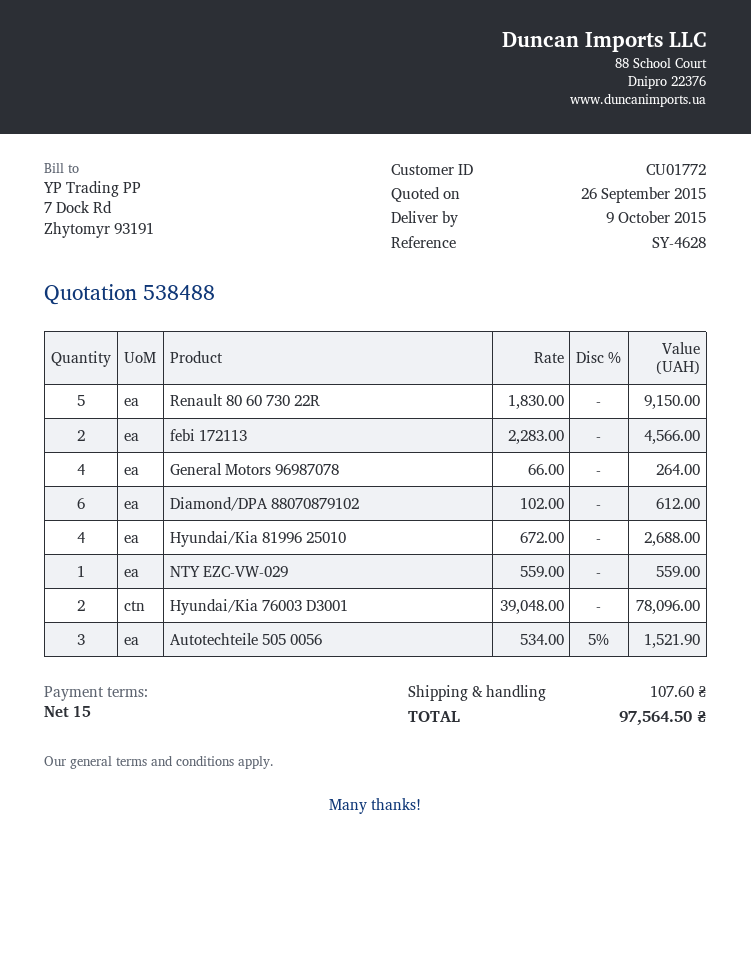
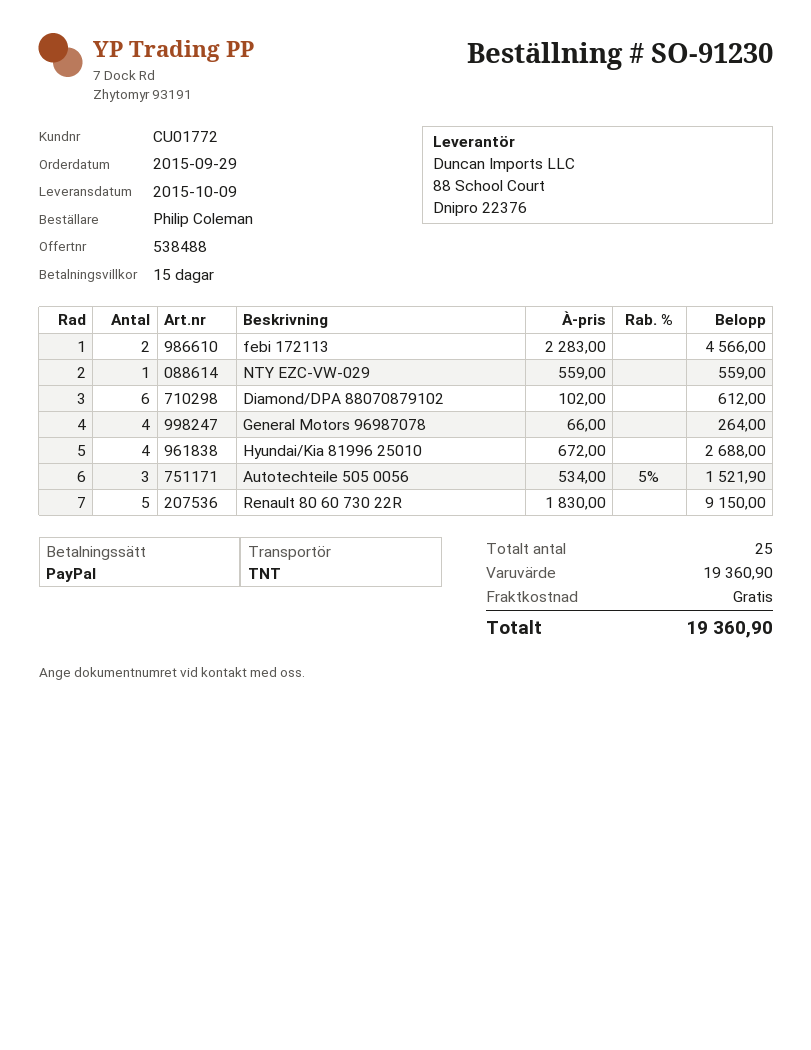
Hyundai/Kia 76003 D3001: 2 x 39048.00 = 78096.00 -> none
shipping: 107.60 -> 0.00
total: 97564.50 -> 19360.90

